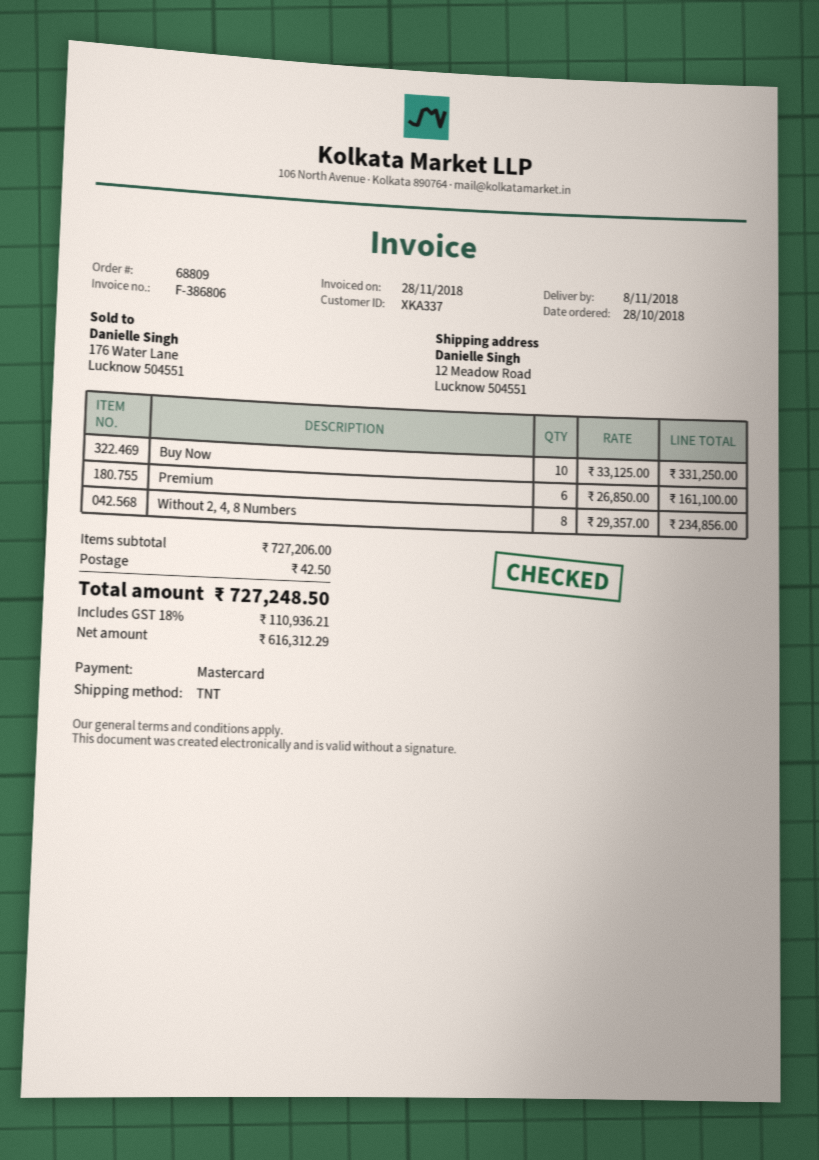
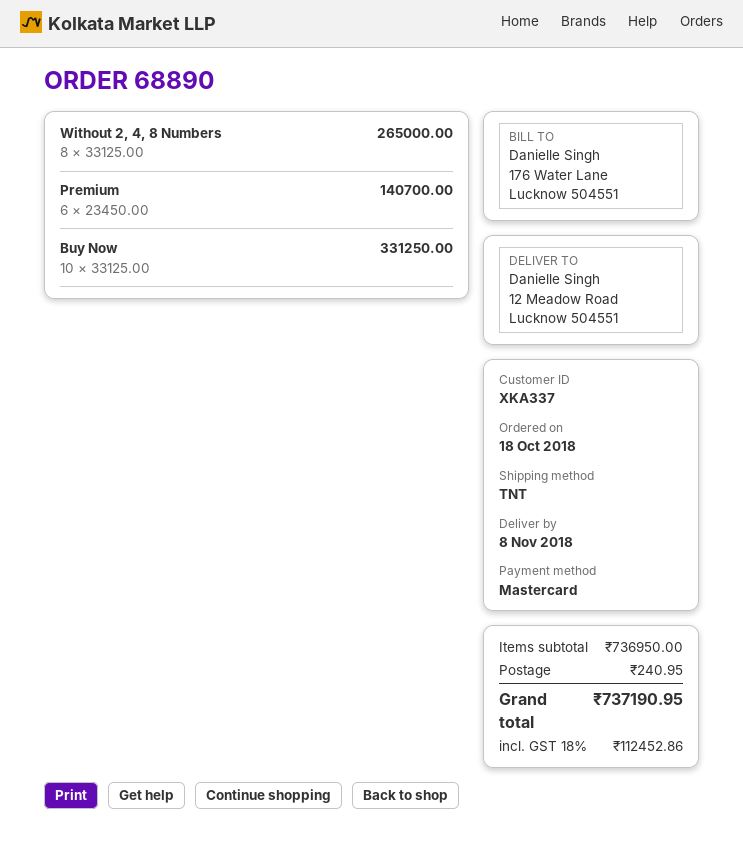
order number: 68809 -> 68890
order date: 2018-10-28 -> 2018-10-18
Premium: 6 x 26850.00 = 161100.00 -> 6 x 23450.00 = 140700.00
Without 2, 4, 8 Numbers: 8 x 29357.00 = 234856.00 -> 8 x 33125.00 = 265000.00
subtotal: 727206.00 -> 736950.00
shipping: 42.50 -> 240.95
tax: 18% = 110936.21 -> 18% = 112452.86
total: 727248.50 -> 737190.95

